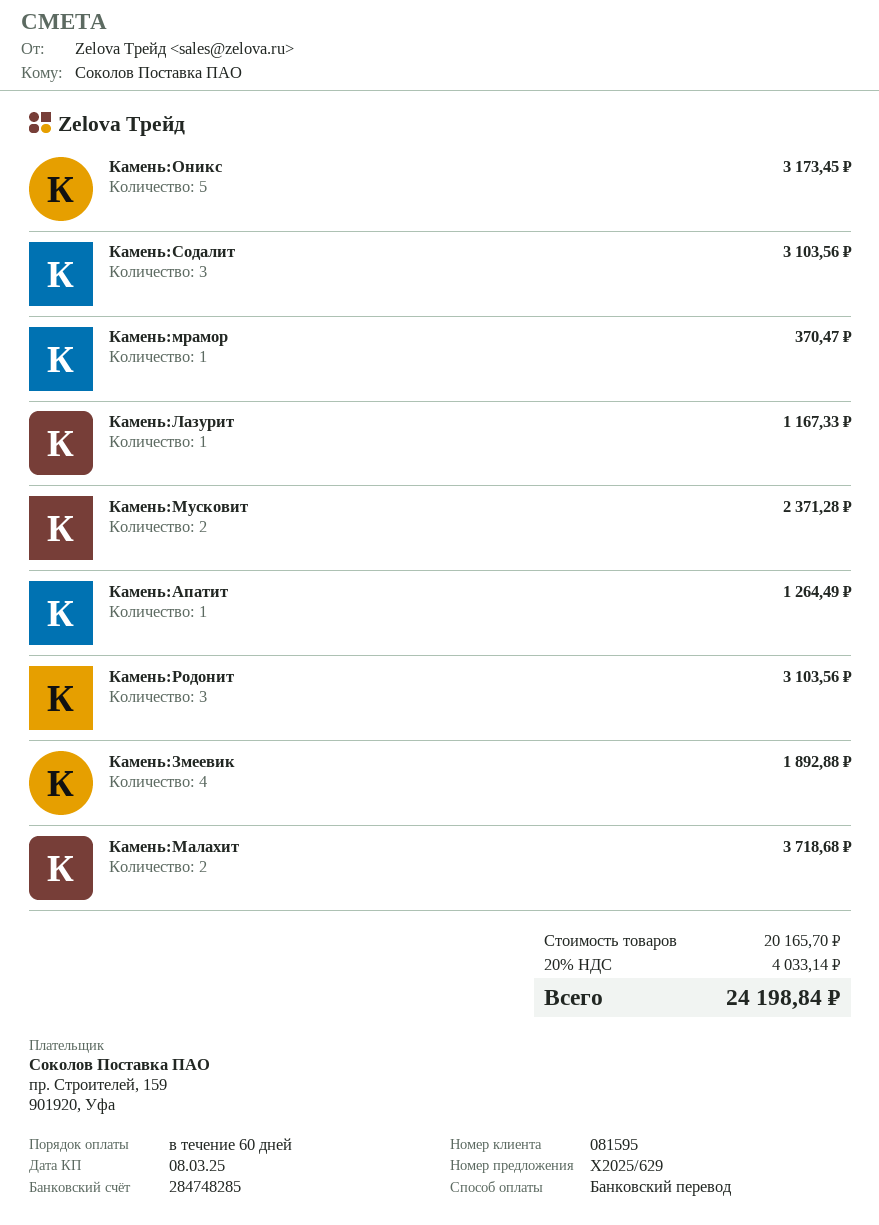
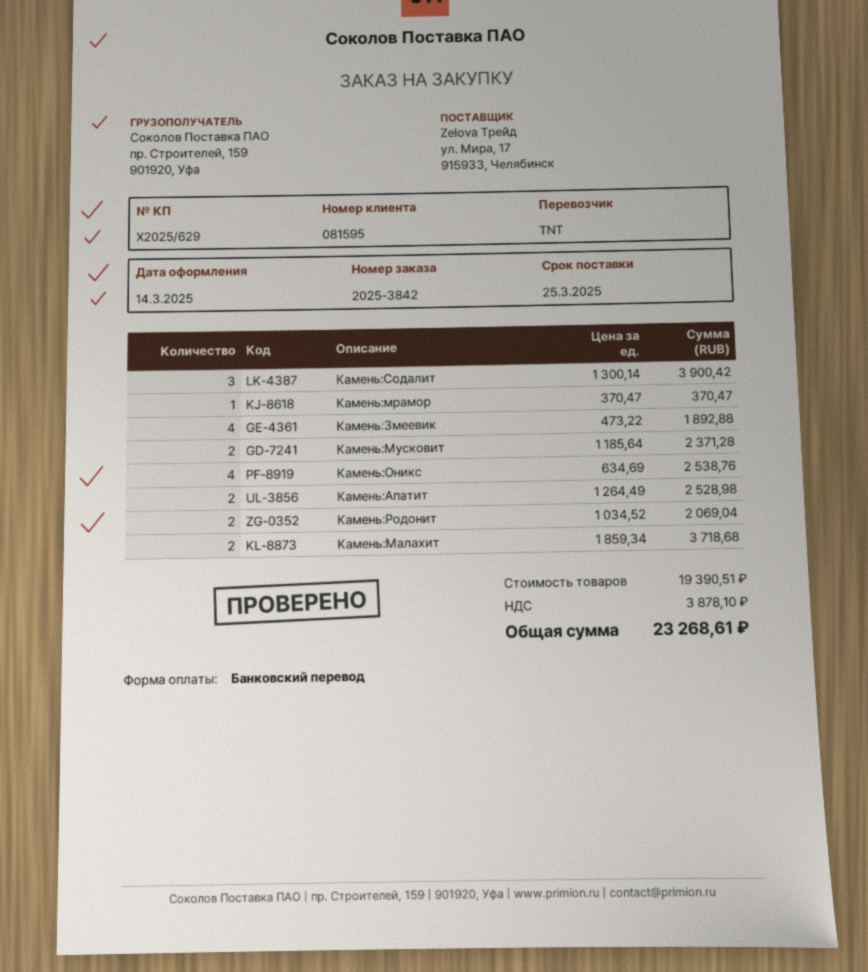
Камень:Оникс: 5 for 3173.45 -> 4 for 2538.76
Камень:Содалит: 3 for 3103.56 -> 3 for 3900.42
Камень:Лазурит: 1 for 1167.33 -> none
Камень:Апатит: 1 for 1264.49 -> 2 for 2528.98
Камень:Родонит: 3 for 3103.56 -> 2 for 2069.04
subtotal: 20165.70 -> 19390.51
tax: 4033.14 -> 3878.10
total: 24198.84 -> 23268.61

